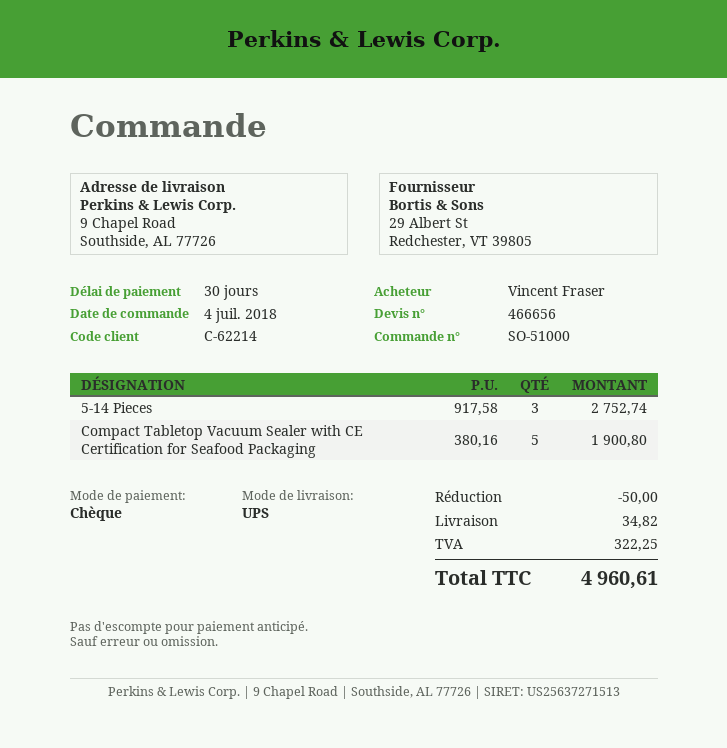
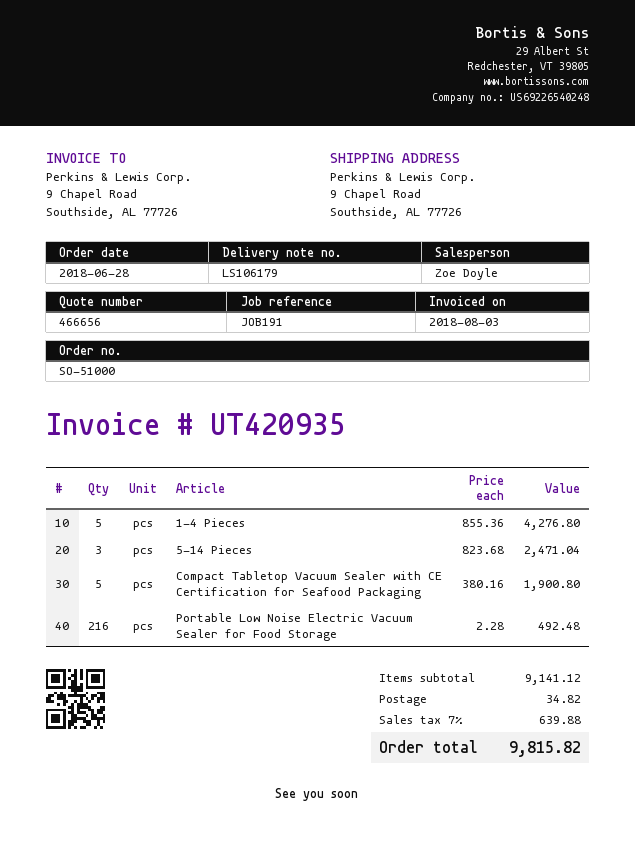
order date: 2018-07-04 -> 2018-06-28
5-14 Pieces: 3 x 917.58 = 2752.74 -> 3 x 823.68 = 2471.04
1-4 Pieces: none -> 5 x 855.36 = 4276.80
Portable Low Noise Electric Vacuum Sealer for Food Storage: none -> 216 x 2.28 = 492.48
discount: 50.00 -> none
tax: 322.25 -> 639.88
total: 4960.61 -> 9815.82

